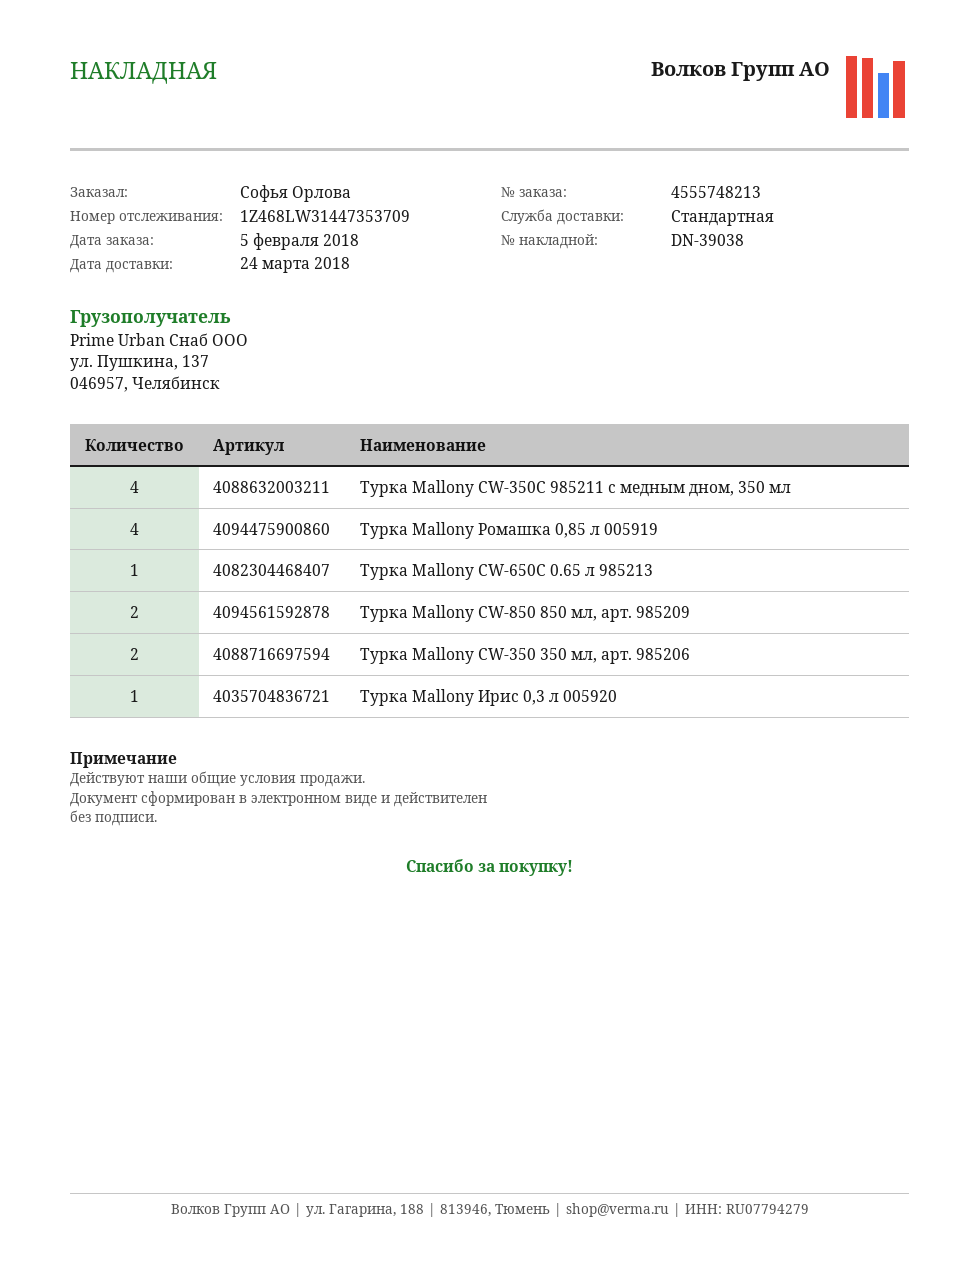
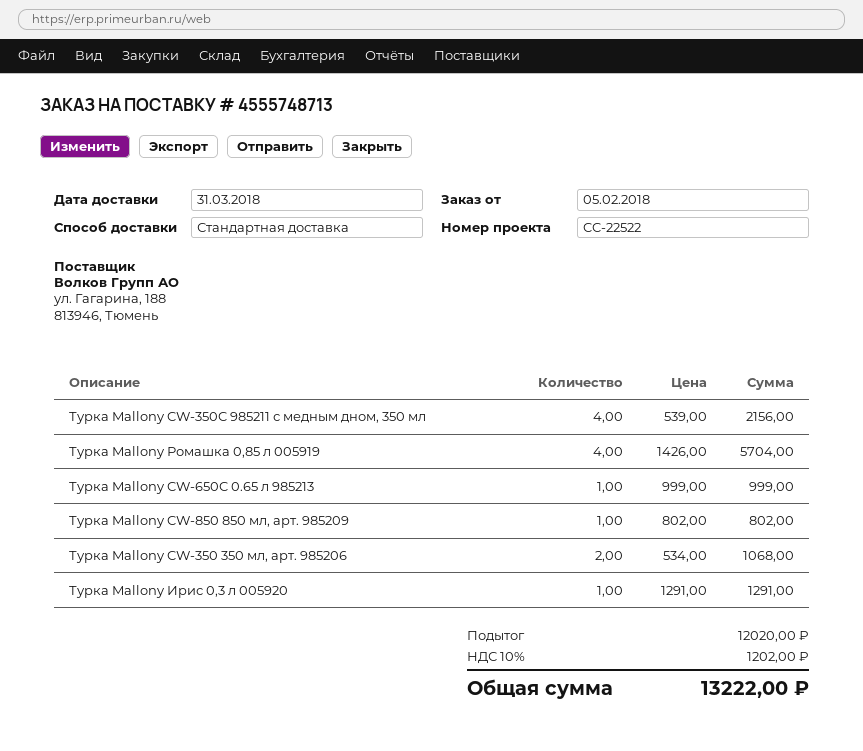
order number: 4555748213 -> 4555748713
delivery date: 2018-03-24 -> 2018-03-31
Турка Mallony CW-850 850 мл, арт. 985209: 2 -> 1

